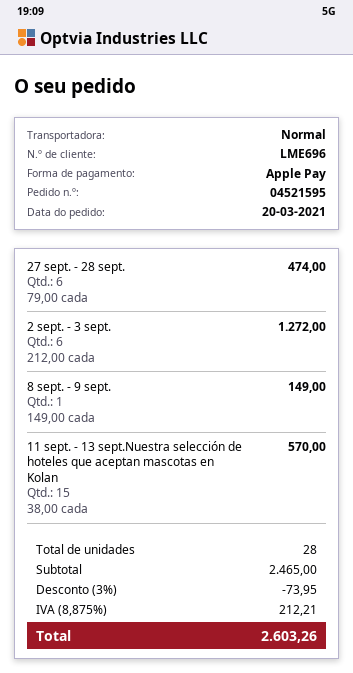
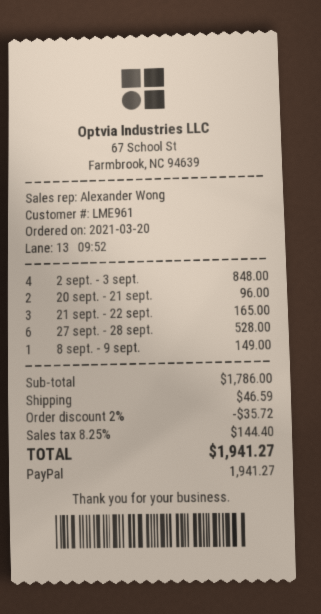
customer number: LME696 -> LME961
payment method: Apple Pay -> PayPal
27 sept. - 28 sept.: 6 for 474.00 -> 6 for 528.00
2 sept. - 3 sept.: 6 for 1272.00 -> 4 for 848.00
11 sept. - 13 sept.Nuestra selección de hoteles que aceptan mascotas en Kolan: 15 for 570.00 -> none
20 sept. - 21 sept.: none -> 2 for 96.00
21 sept. - 22 sept.: none -> 3 for 165.00
subtotal: 2465.00 -> 1786.00
discount: 3% = 73.95 -> 2% = 35.72
shipping: none -> 46.59
tax: 8.875% = 212.21 -> 8.25% = 144.40
total: 2603.26 -> 1941.27

